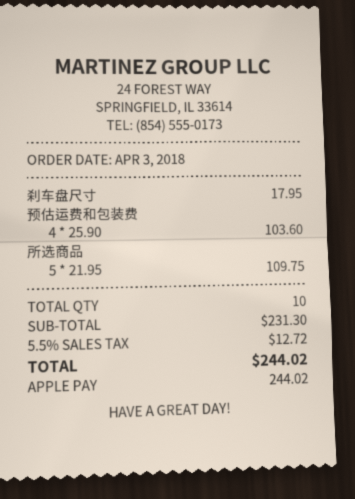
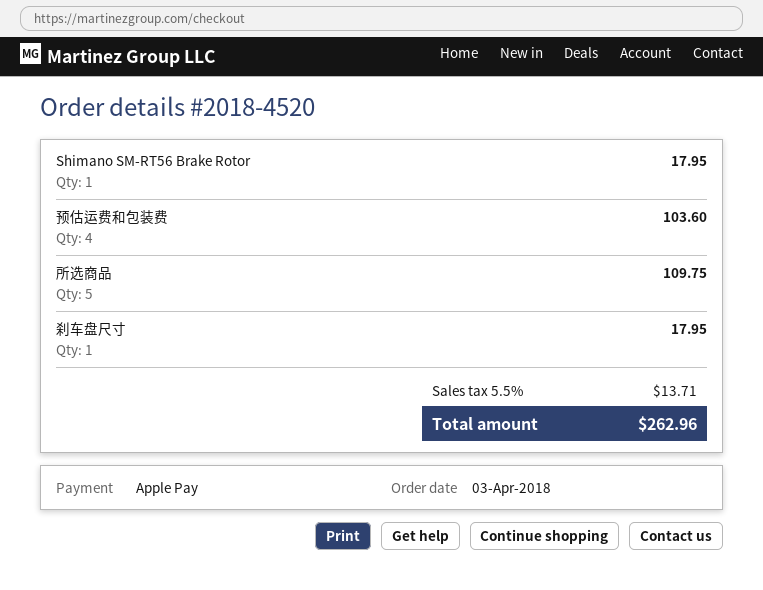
Shimano SM-RT56 Brake Rotor: none -> 1 for 17.95
tax: 5.5% = 12.72 -> 5.5% = 13.71
total: 244.02 -> 262.96

